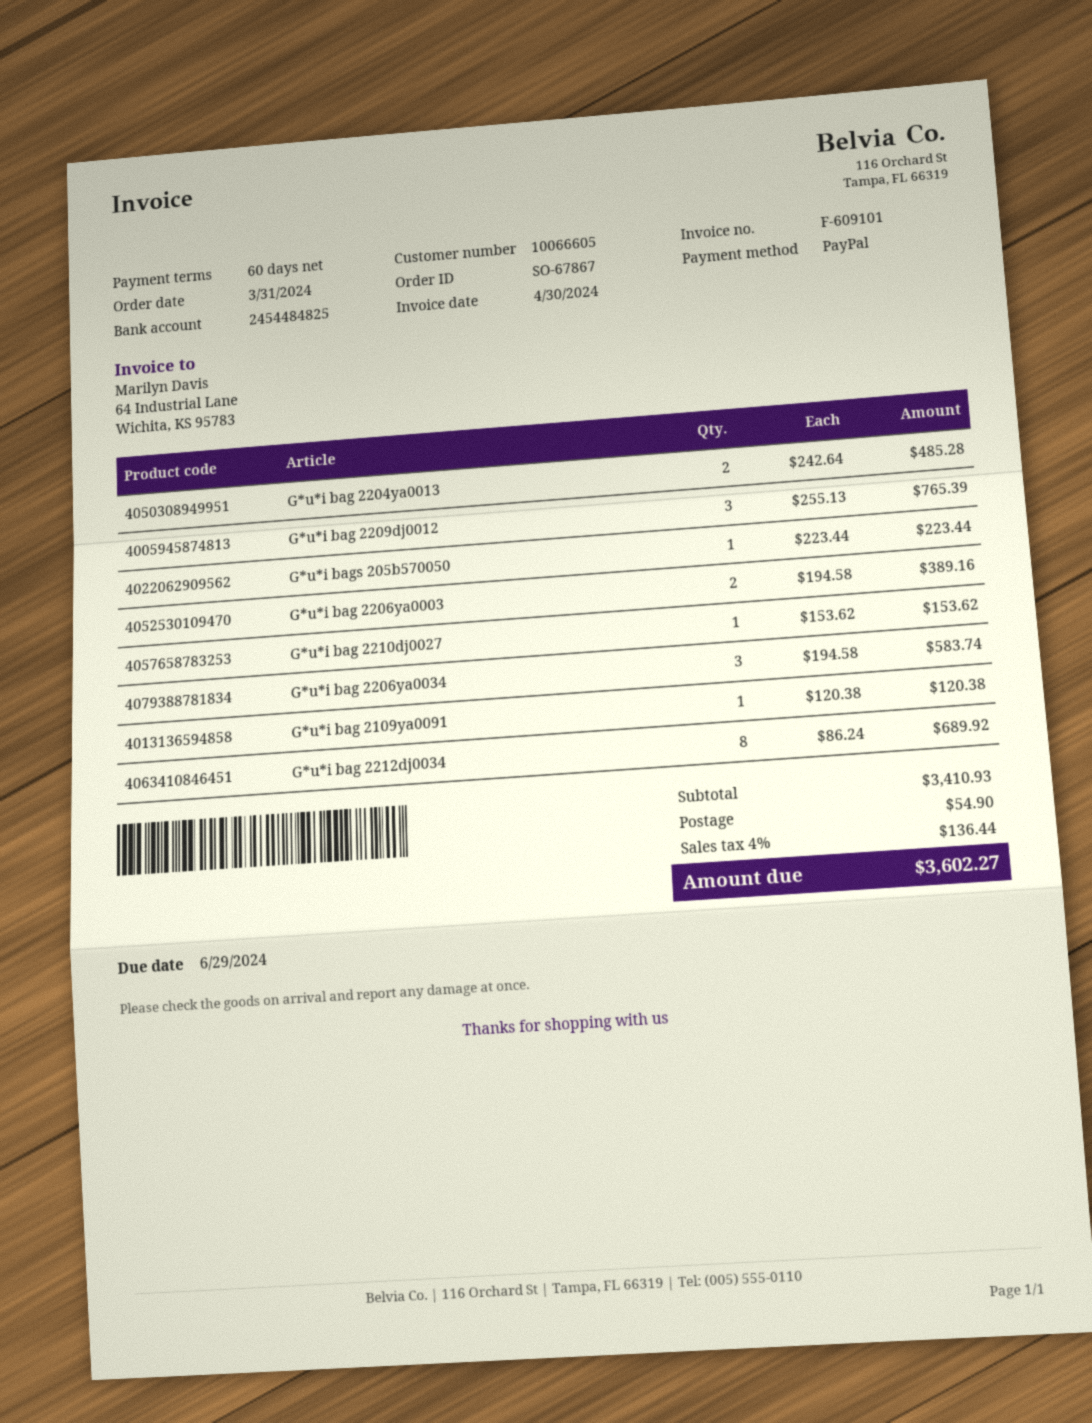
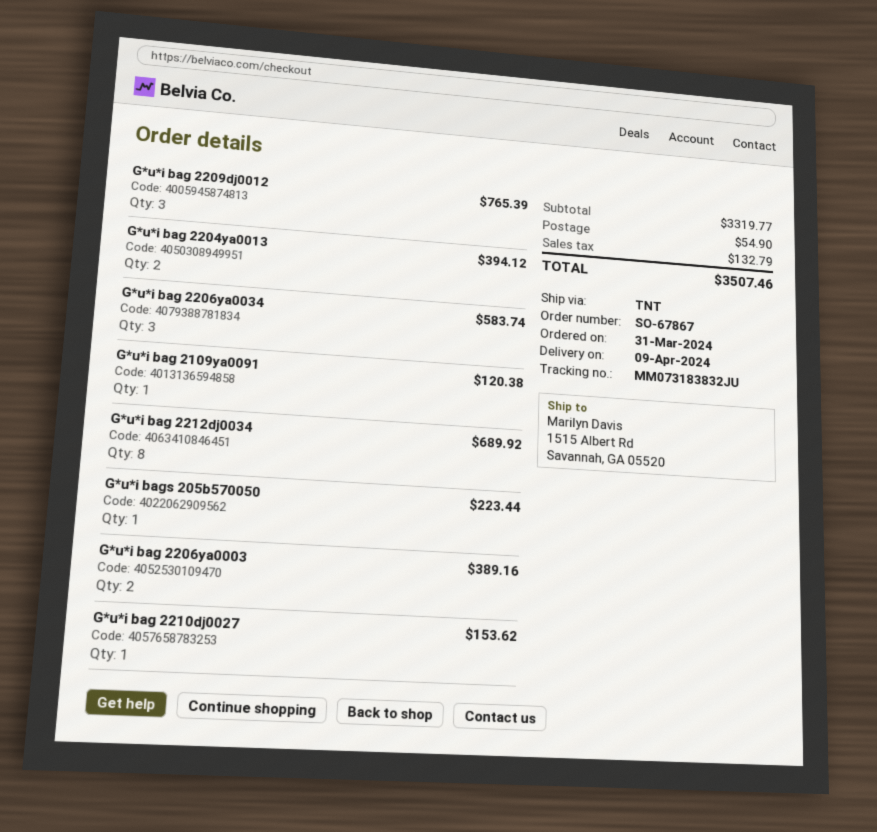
G*u*i bag 2204ya0013: 2 for 485.28 -> 2 for 394.12
subtotal: 3410.93 -> 3319.77
tax: 136.44 -> 132.79
total: 3602.27 -> 3507.46

